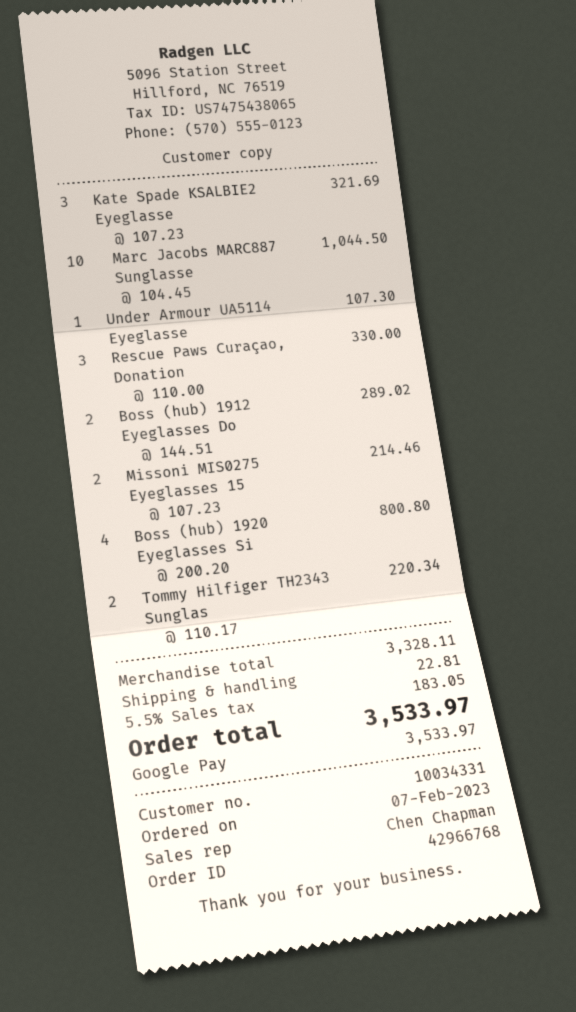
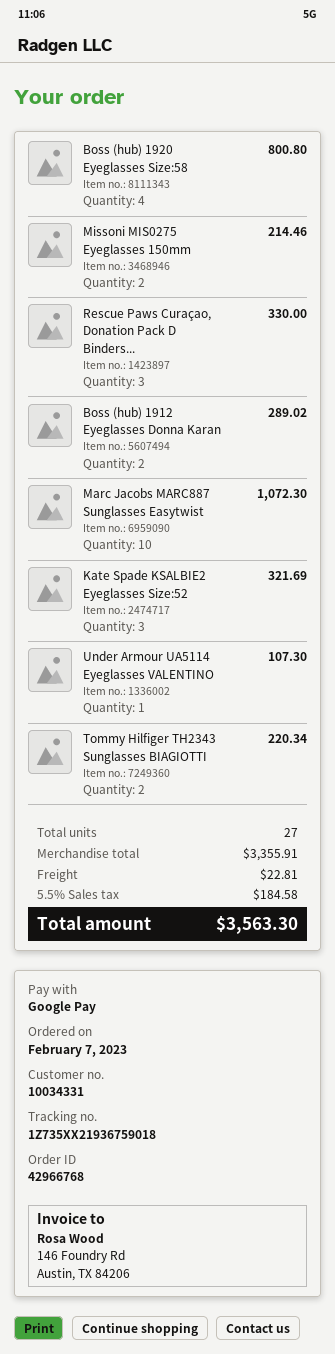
Marc Jacobs MARC887 Sunglasse: 10 for 1044.50 -> 10 for 1072.30
subtotal: 3328.11 -> 3355.91
tax: 5.5% = 183.05 -> 5.5% = 184.58
total: 3533.97 -> 3563.30

